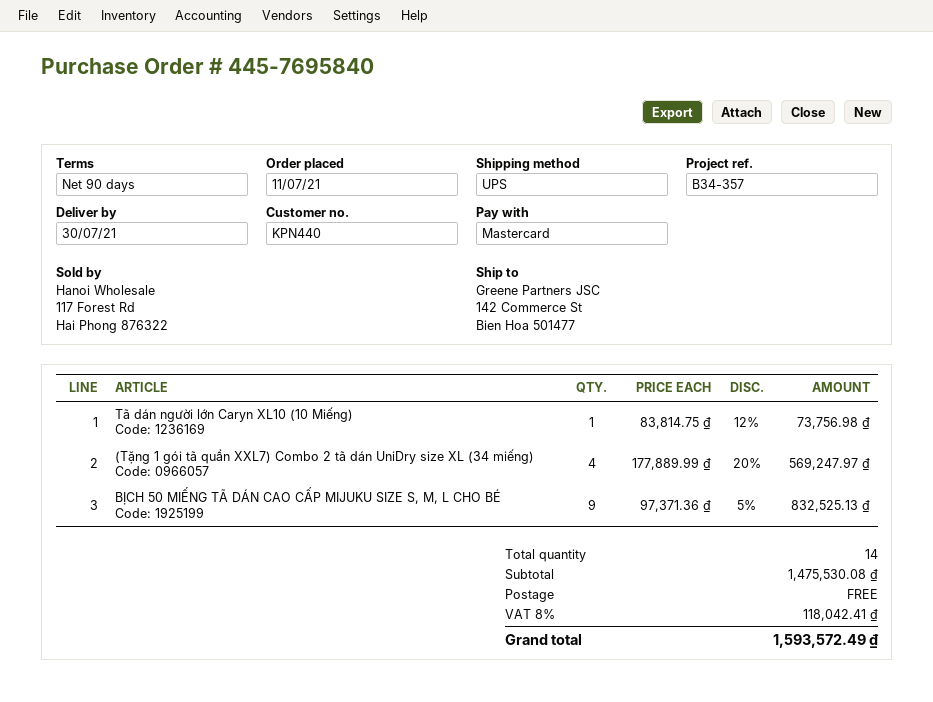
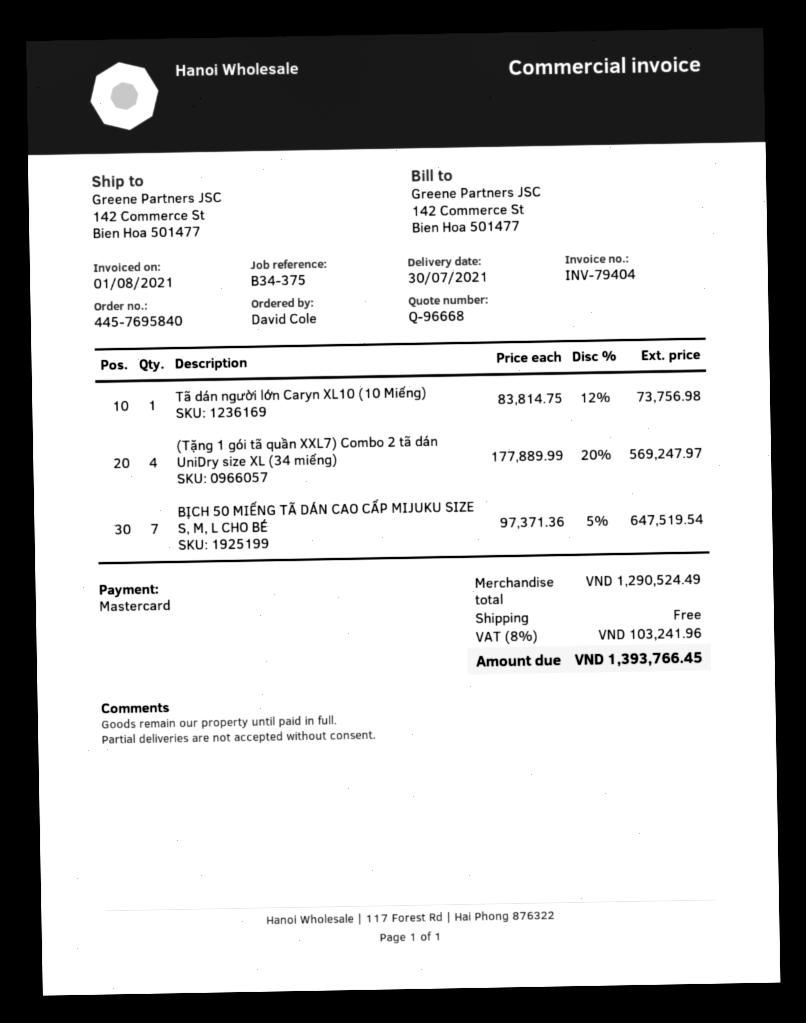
reference: B34-357 -> B34-375
BỊCH 50 MIẾNG TÃ DÁN CAO CẤP MIJUKU SIZE S, M, L CHO BÉ: 9 x 97371.36 - 5% = 832525.13 -> 7 x 97371.36 - 5% = 647519.54
subtotal: 1475530.08 -> 1290524.49
tax: 8% = 118042.41 -> 8% = 103241.96
total: 1593572.49 -> 1393766.45

